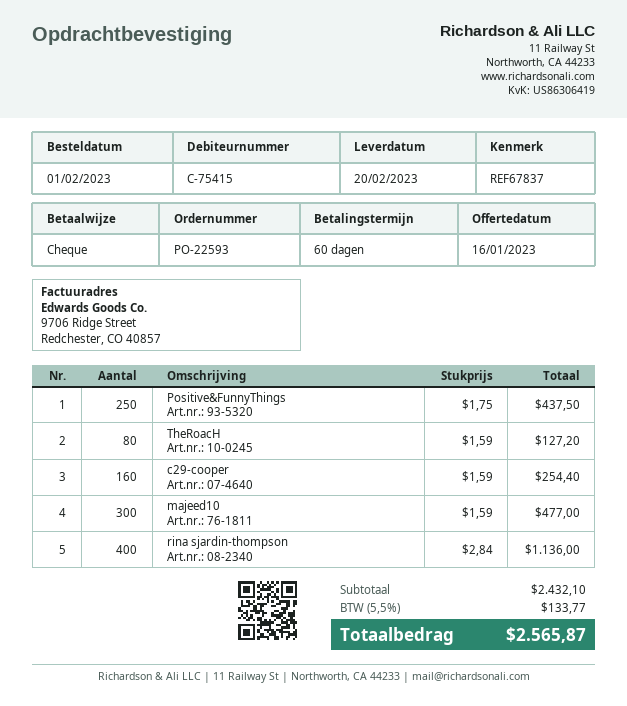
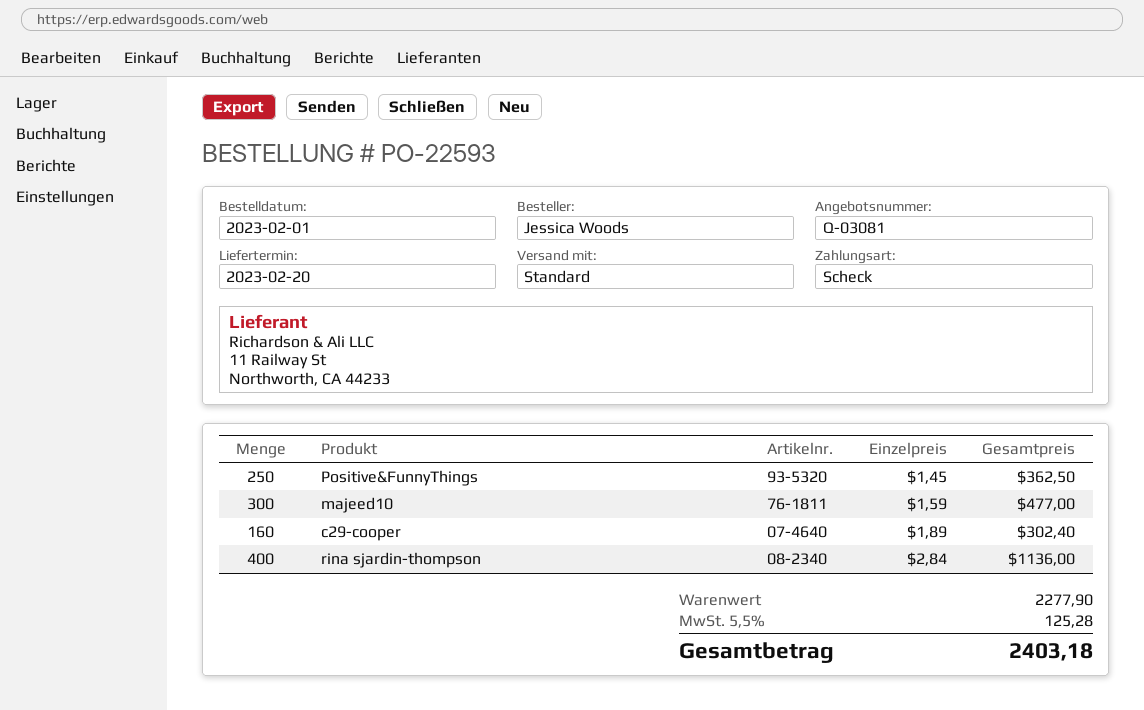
Positive&FunnyThings: 250 x 1.75 = 437.50 -> 250 x 1.45 = 362.50
TheRoacH: 80 x 1.59 = 127.20 -> none
c29-cooper: 160 x 1.59 = 254.40 -> 160 x 1.89 = 302.40
subtotal: 2432.10 -> 2277.90
tax: 5.5% = 133.77 -> 5.5% = 125.28
total: 2565.87 -> 2403.18

